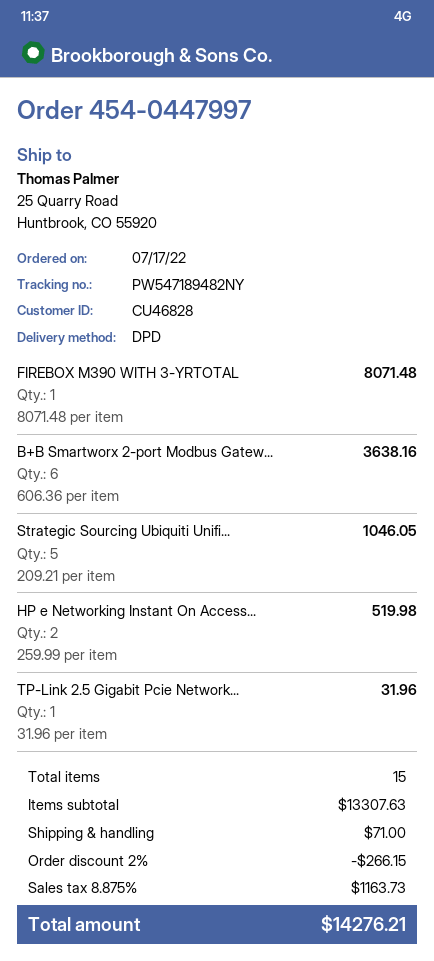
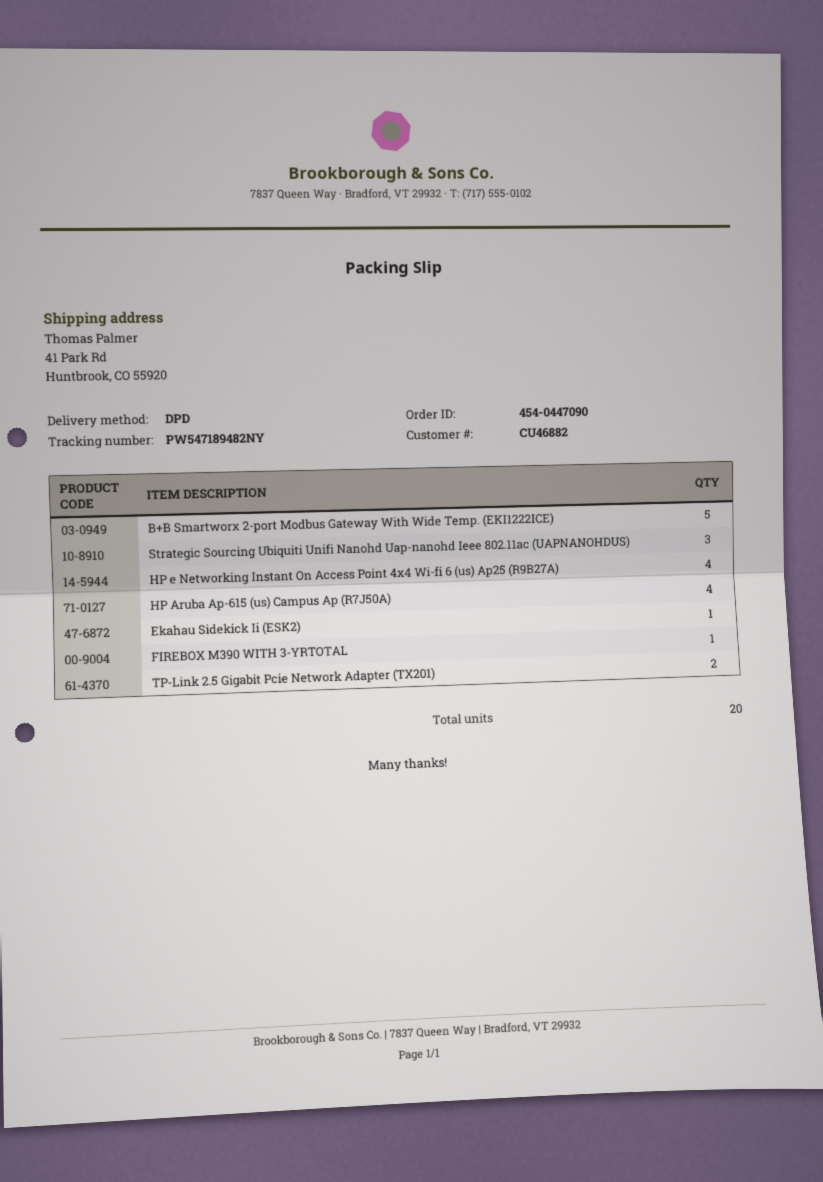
order number: 454-0447997 -> 454-0447090
customer number: CU46828 -> CU46882
ship to: 25 Quarry Road, Huntbrook, CO 55920 -> 41 Park Rd, Huntbrook, CO 55920
B+B Smartworx 2-port Modbus Gatew...: 6 -> 5
Strategic Sourcing Ubiquiti Unifi...: 5 -> 3
HP e Networking Instant On Access...: 2 -> 4
TP-Link 2.5 Gigabit Pcie Network...: 1 -> 2
HP Aruba Ap-615 (us) Campus Ap (R7J50A): none -> 4
Ekahau Sidekick Ii (ESK2): none -> 1
total quantity: 15 -> 20

